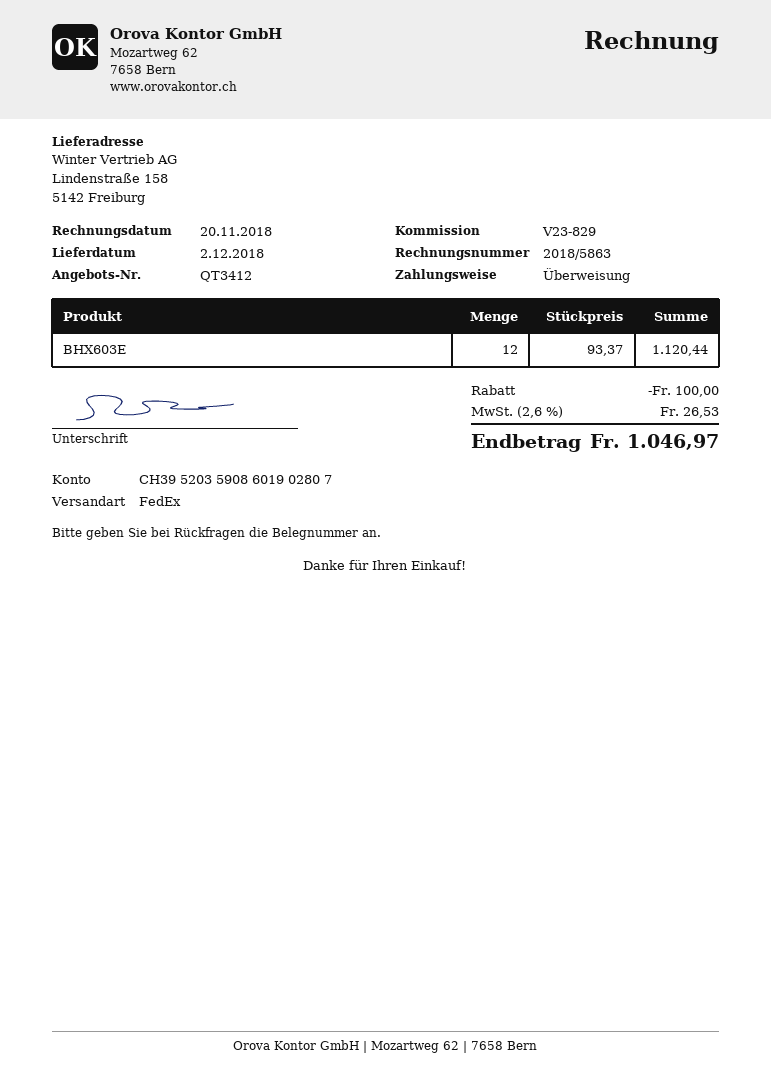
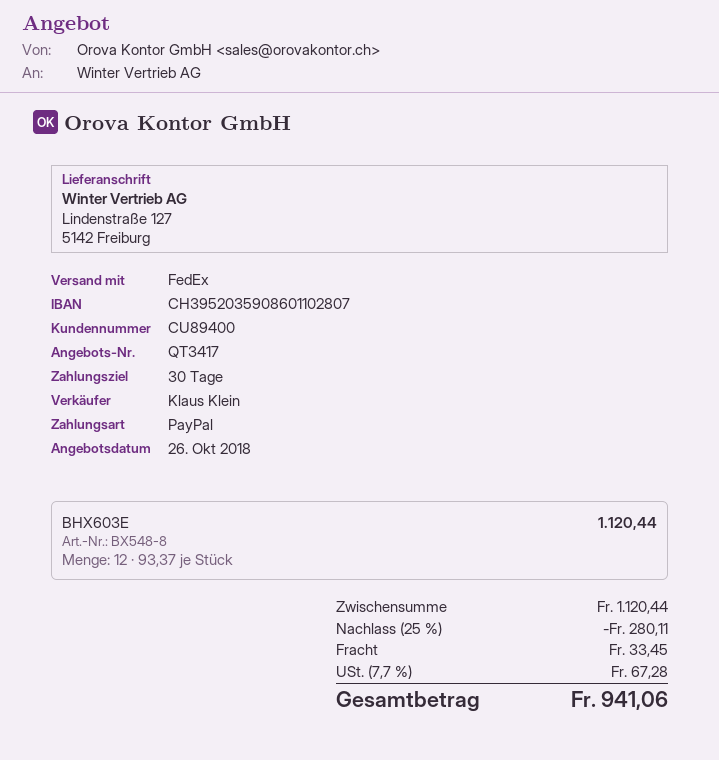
quote number: QT3412 -> QT3417
payment method: bank transfer -> PayPal
bank account: CH3952035908601902807 -> CH3952035908601102807
ship to: Lindenstraße 158, 5142 Freiburg -> Lindenstraße 127, 5142 Freiburg
discount: 100.00 -> 280.11
shipping: none -> 33.45
tax: 2.6% = 26.53 -> 7.7% = 67.28
total: 1046.97 -> 941.06

